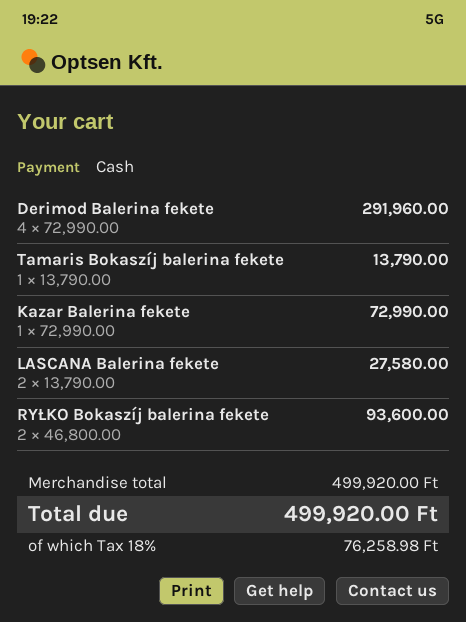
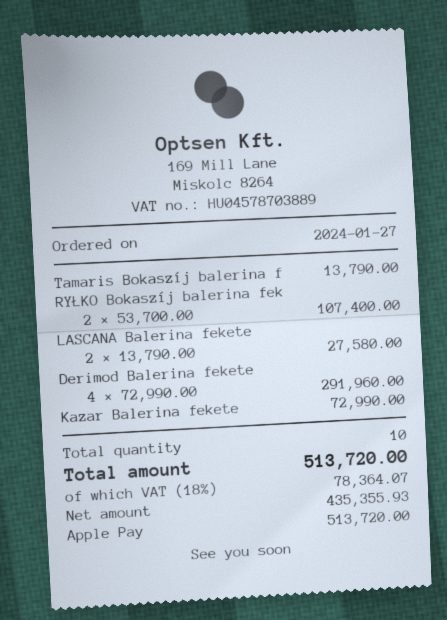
payment method: cash -> Apple Pay
RYŁKO Bokaszíj balerina fekete: 2 x 46800.00 = 93600.00 -> 2 x 53700.00 = 107400.00
tax: 18% = 76258.98 -> 18% = 78364.07
total: 499920.00 -> 513720.00

